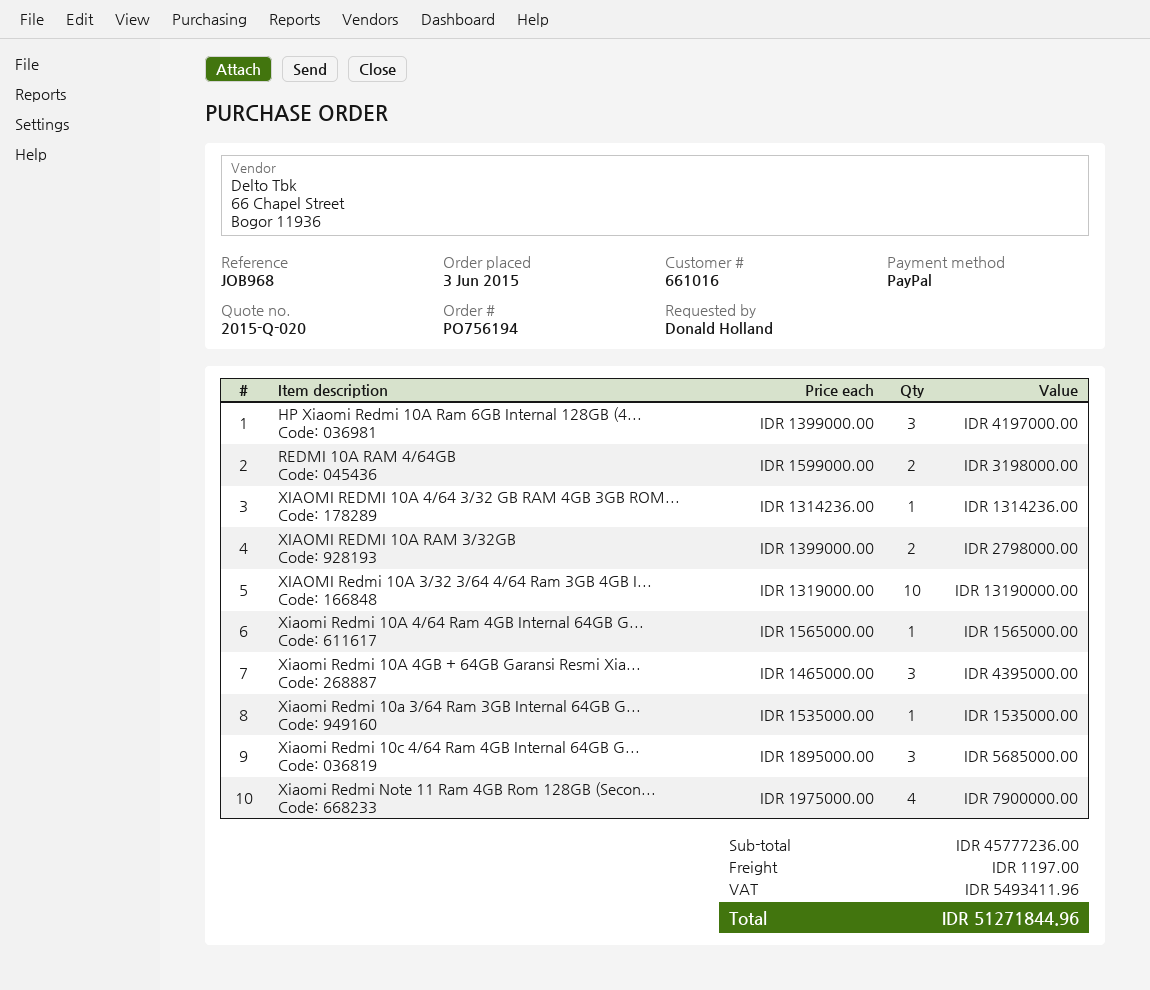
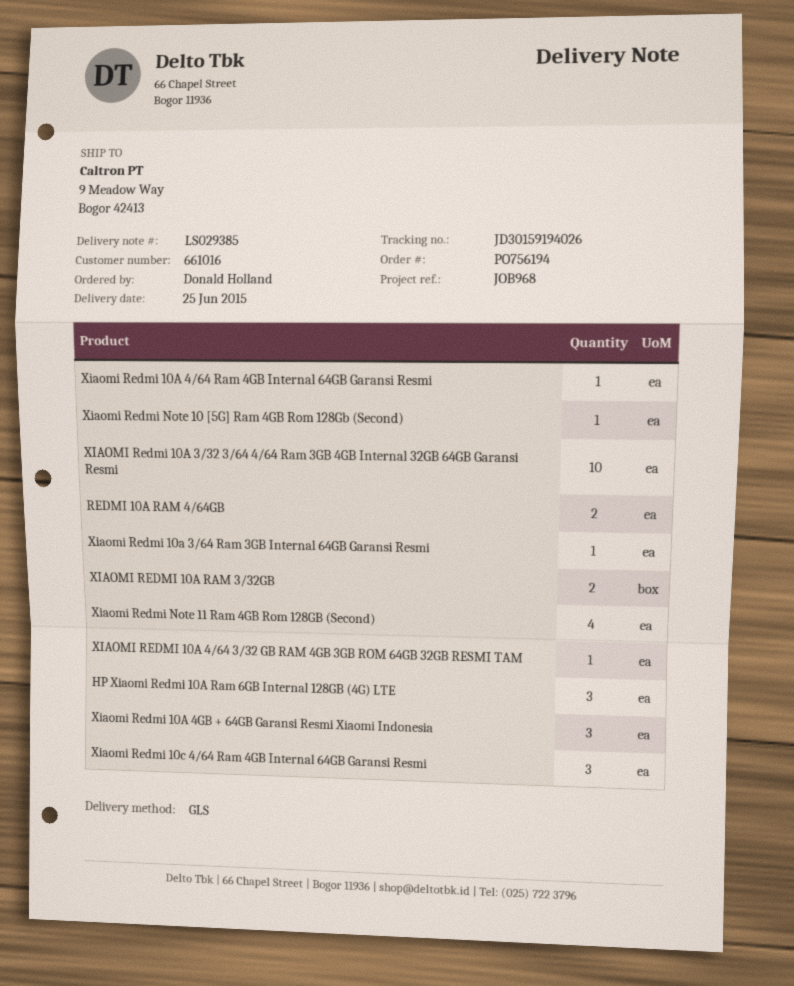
Xiaomi Redmi Note 10 [5G] Ram 4GB Rom 128Gb (Second): none -> 1

